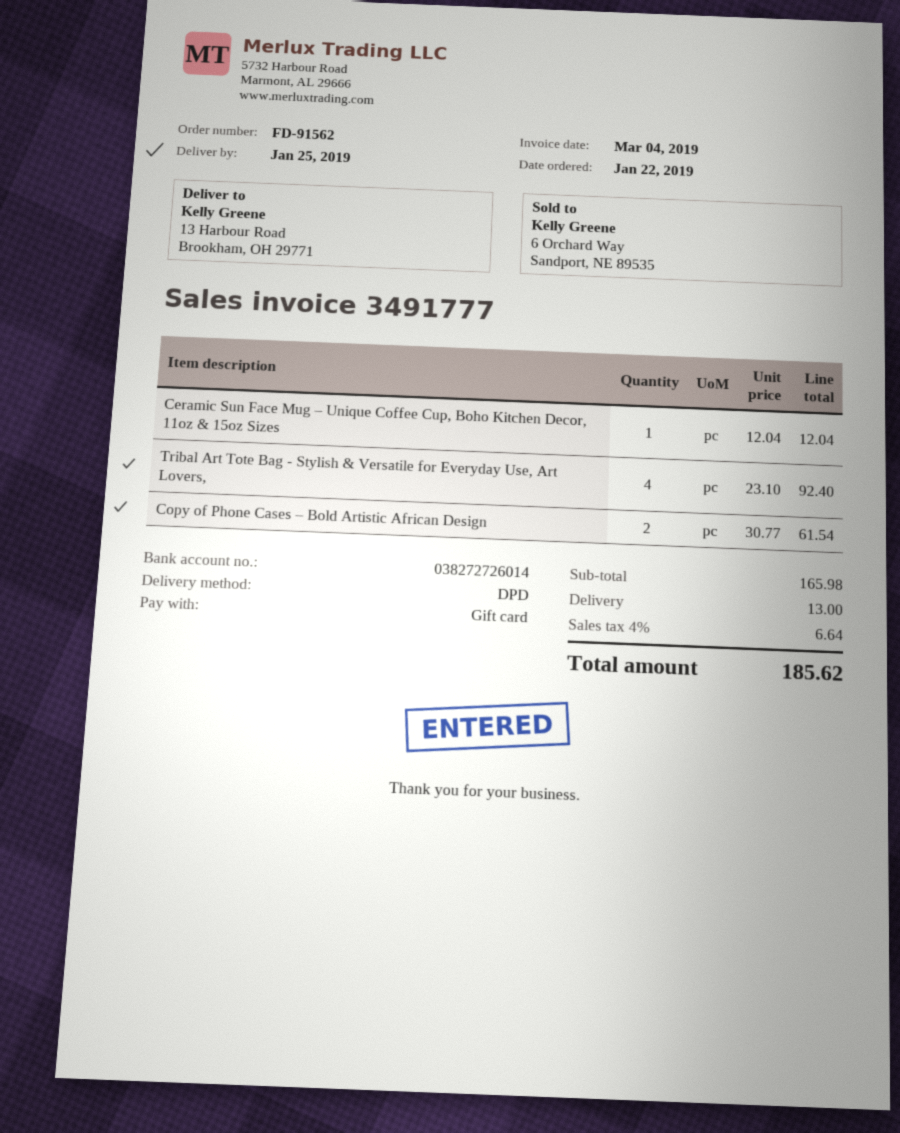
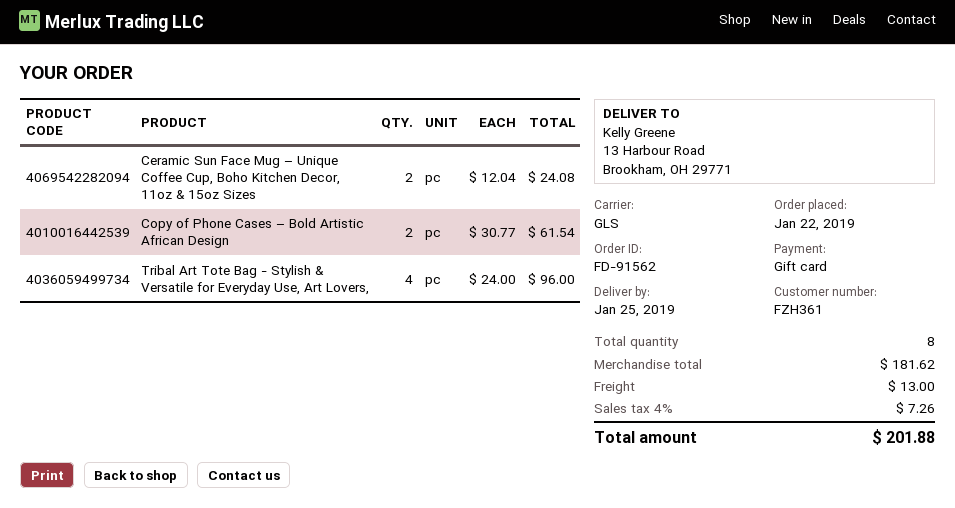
shipping method: DPD -> GLS
Ceramic Sun Face Mug – Unique Coffee Cup, Boho Kitchen Decor, 11oz & 15oz Sizes: 1 x 12.04 = 12.04 -> 2 x 12.04 = 24.08
Tribal Art Tote Bag - Stylish & Versatile for Everyday Use, Art Lovers,: 4 x 23.10 = 92.40 -> 4 x 24.00 = 96.00
subtotal: 165.98 -> 181.62
tax: 4% = 6.64 -> 4% = 7.26
total: 185.62 -> 201.88

